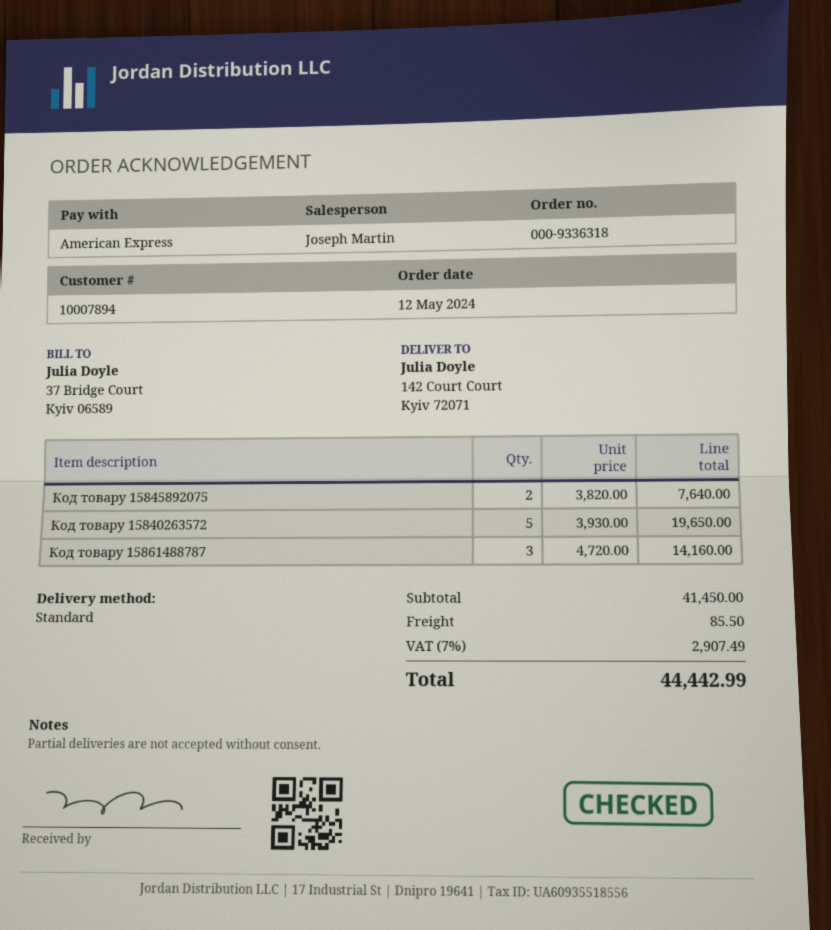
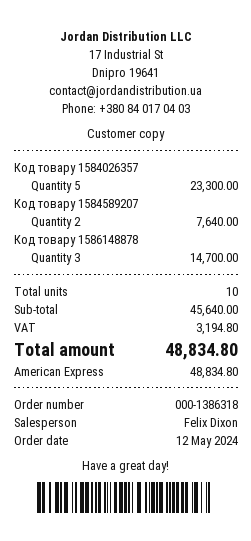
order number: 000-9336318 -> 000-1386318
sales rep: Joseph Martin -> Felix Dixon
Код товару 15840263572: 5 for 19650.00 -> 5 for 23300.00
Код товару 15861488787: 3 for 14160.00 -> 3 for 14700.00
subtotal: 41450.00 -> 45640.00
shipping: 85.50 -> none
tax: 2907.49 -> 3194.80
total: 44442.99 -> 48834.80

